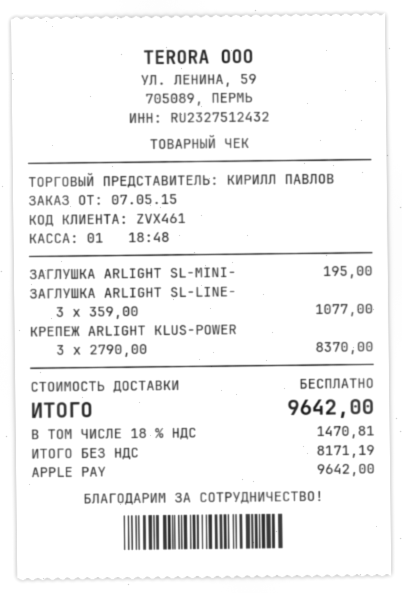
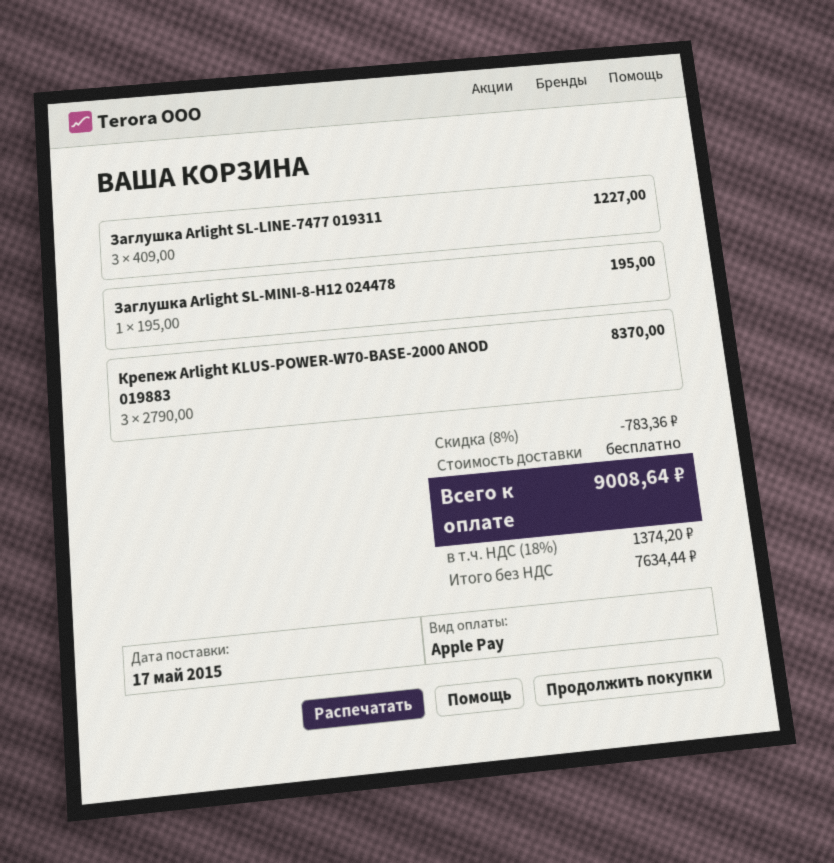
ЗАГЛУШКА ARLIGHT SL-LINE-: 3 x 359.00 = 1077.00 -> 3 x 409.00 = 1227.00
discount: none -> 8% = 783.36
net: 8171.19 -> 7634.44
tax: 18% = 1470.81 -> 18% = 1374.20
total: 9642.00 -> 9008.64

